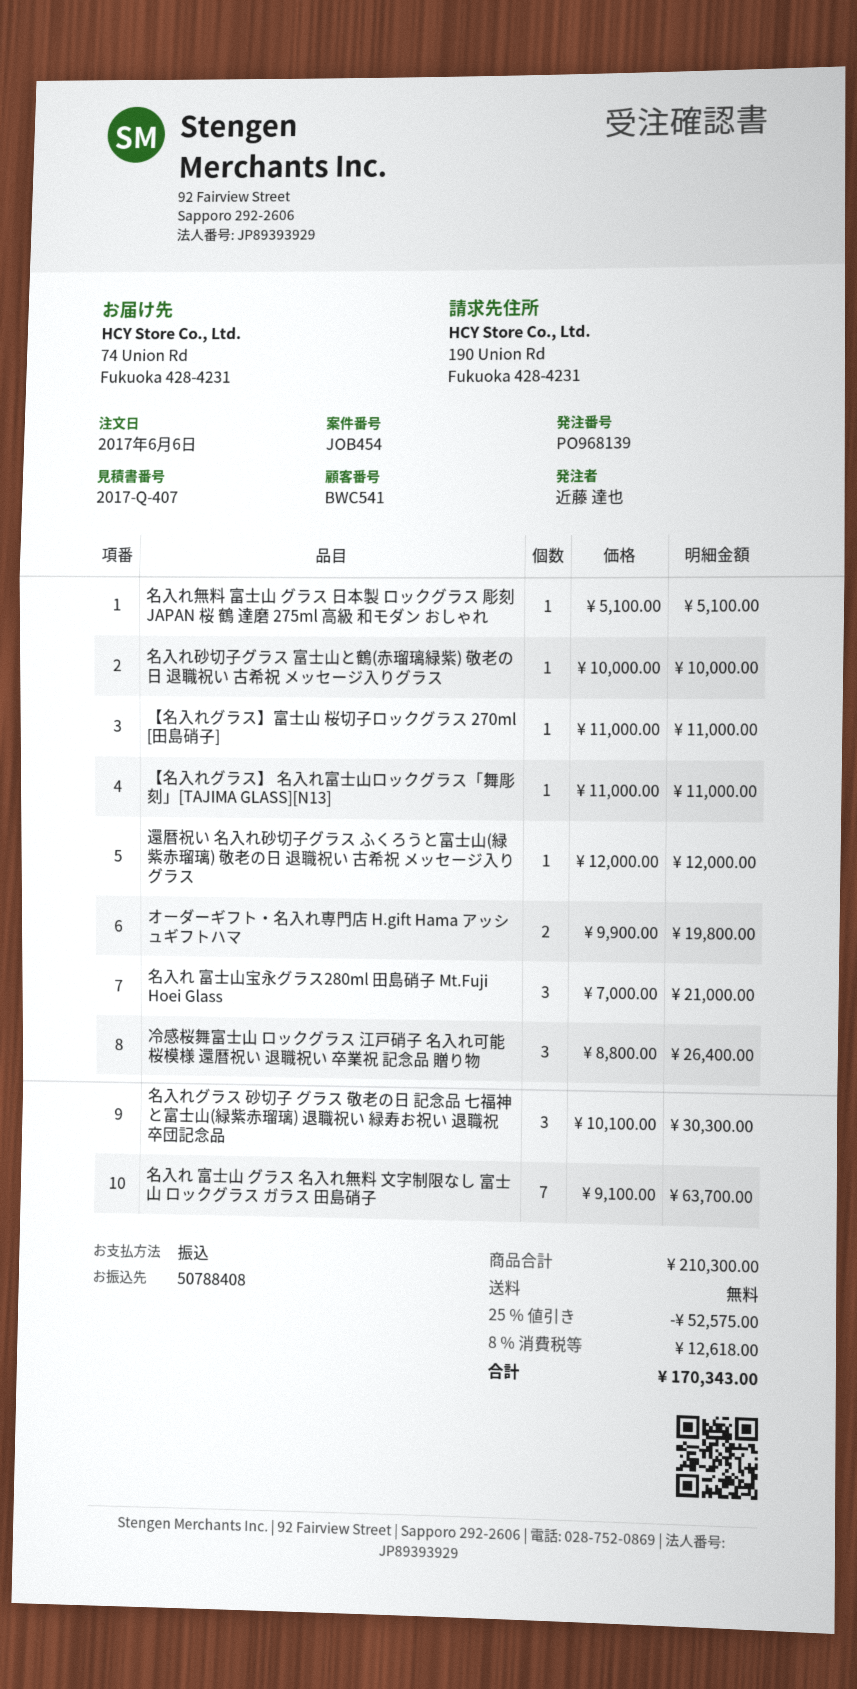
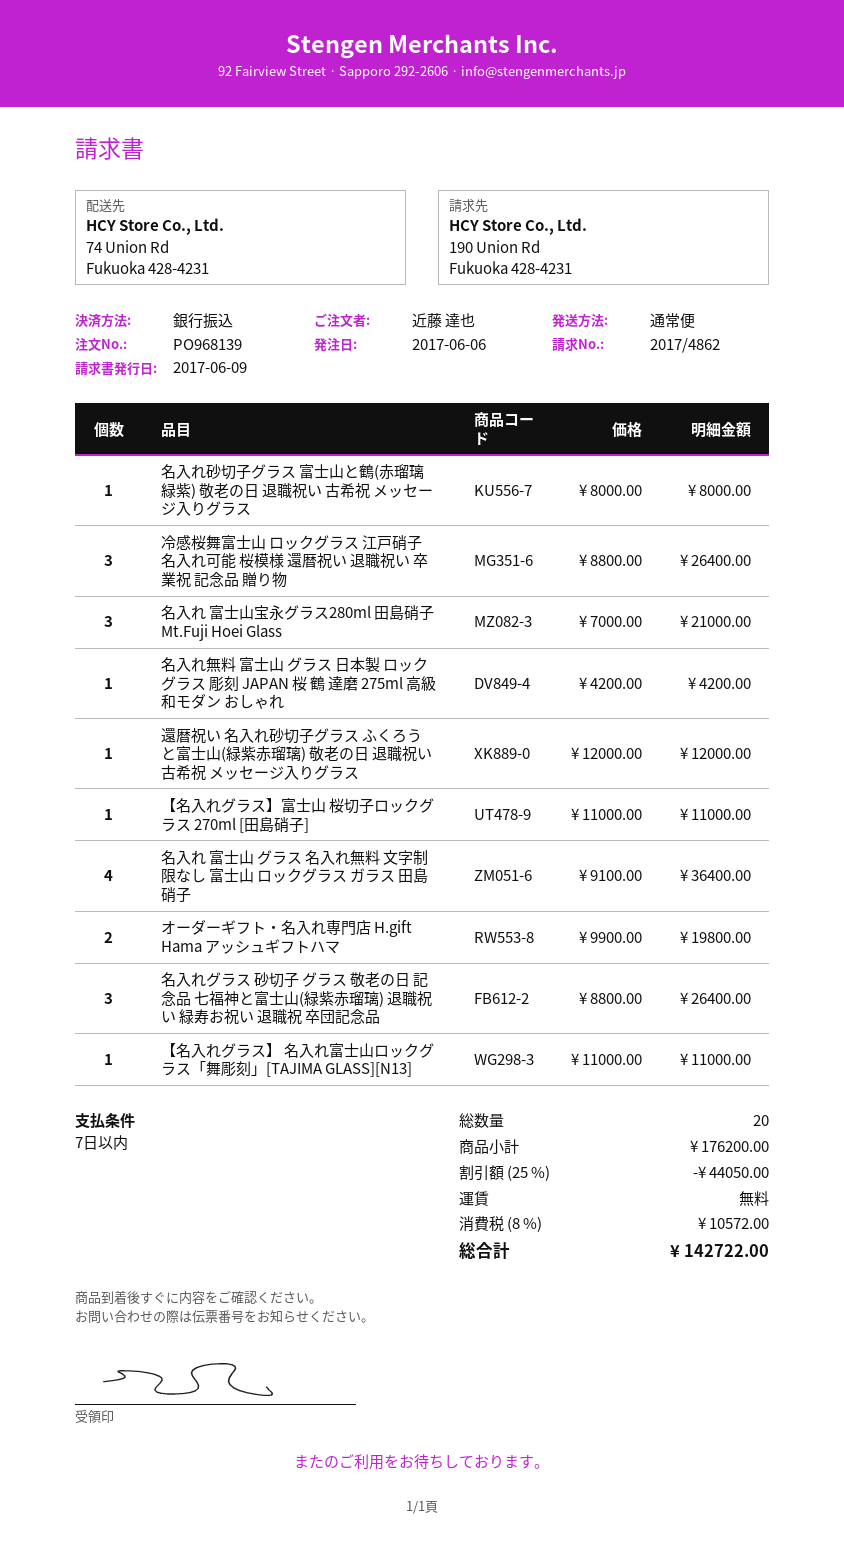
名入れ無料 富士山 グラス 日本製 ロックグラス 彫刻 JAPAN 桜 鶴 達磨 275ml 高級 和モダン おしゃれ: 1 x 5100.00 = 5100.00 -> 1 x 4200.00 = 4200.00
名入れ砂切子グラス 富士山と鶴(赤瑠璃緑紫) 敬老の日 退職祝い 古希祝 メッセージ入りグラス: 1 x 10000.00 = 10000.00 -> 1 x 8000.00 = 8000.00
名入れグラス 砂切子 グラス 敬老の日 記念品 七福神と富士山(緑紫赤瑠璃) 退職祝い 緑寿お祝い 退職祝 卒団記念品: 3 x 10100.00 = 30300.00 -> 3 x 8800.00 = 26400.00
名入れ 富士山 グラス 名入れ無料 文字制限なし 富士山 ロックグラス ガラス 田島硝子: 7 x 9100.00 = 63700.00 -> 4 x 9100.00 = 36400.00
subtotal: 210300.00 -> 176200.00
discount: 25% = 52575.00 -> 25% = 44050.00
tax: 8% = 12618.00 -> 8% = 10572.00
total: 170343.00 -> 142722.00

